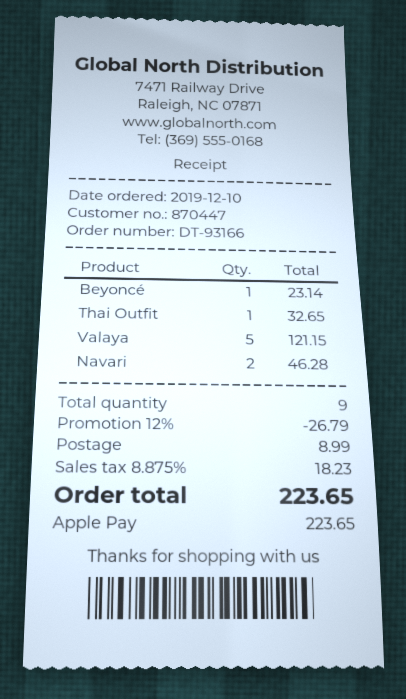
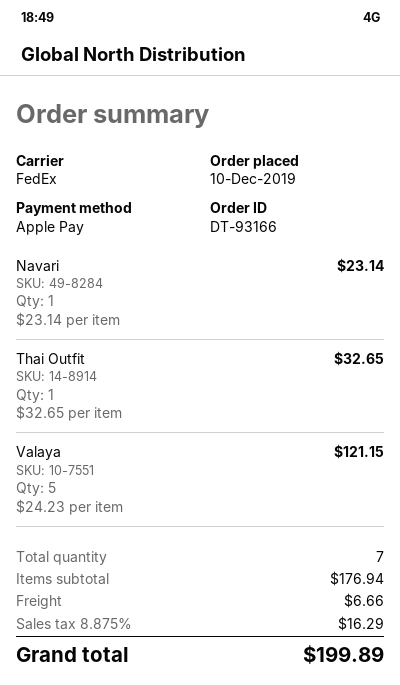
Beyoncé: 1 for 23.14 -> none
Navari: 2 for 46.28 -> 1 for 23.14
total quantity: 9 -> 7
discount: 12% = 26.79 -> none
shipping: 8.99 -> 6.66
tax: 8.875% = 18.23 -> 8.875% = 16.29
total: 223.65 -> 199.89

